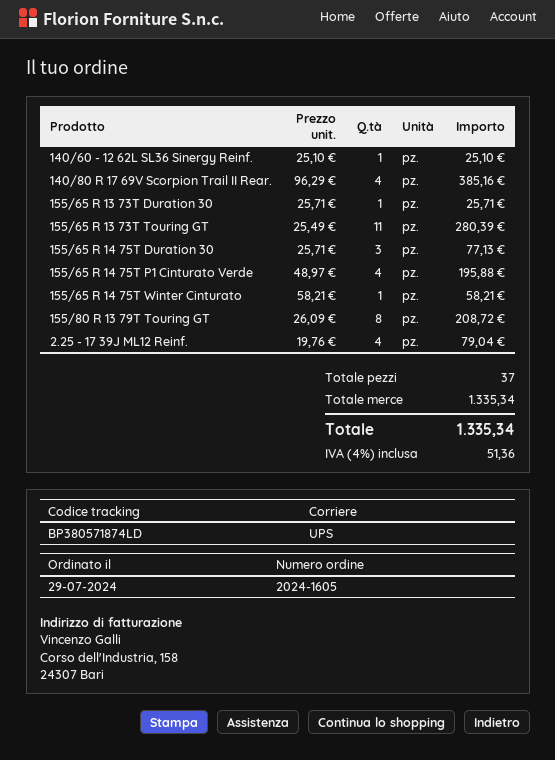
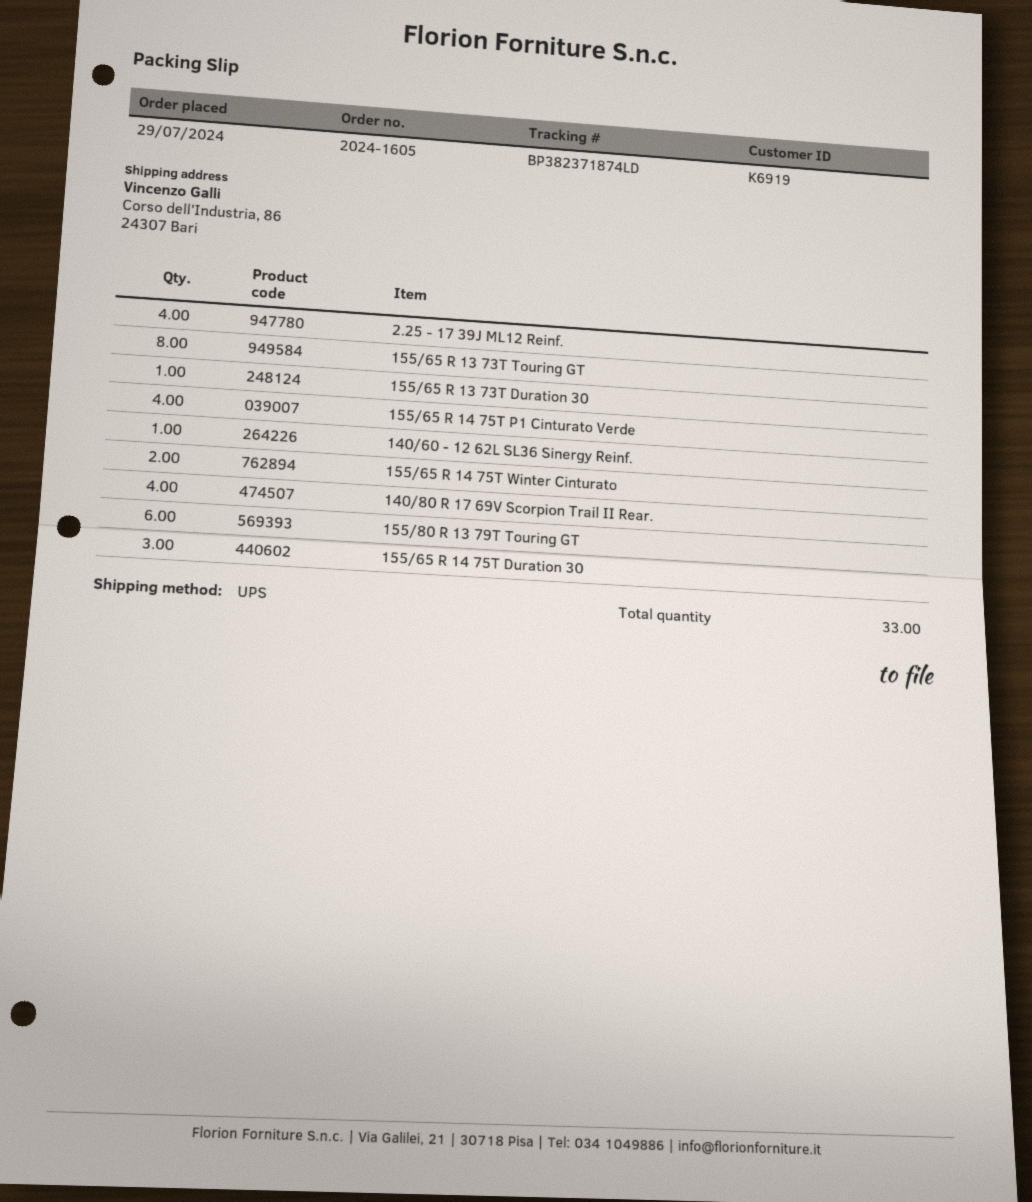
tracking number: BP380571874LD -> BP382371874LD
155/65 R 13 73T Touring GT: 11 -> 8
155/65 R 14 75T Winter Cinturato: 1 -> 2
155/80 R 13 79T Touring GT: 8 -> 6
total quantity: 37 -> 33

